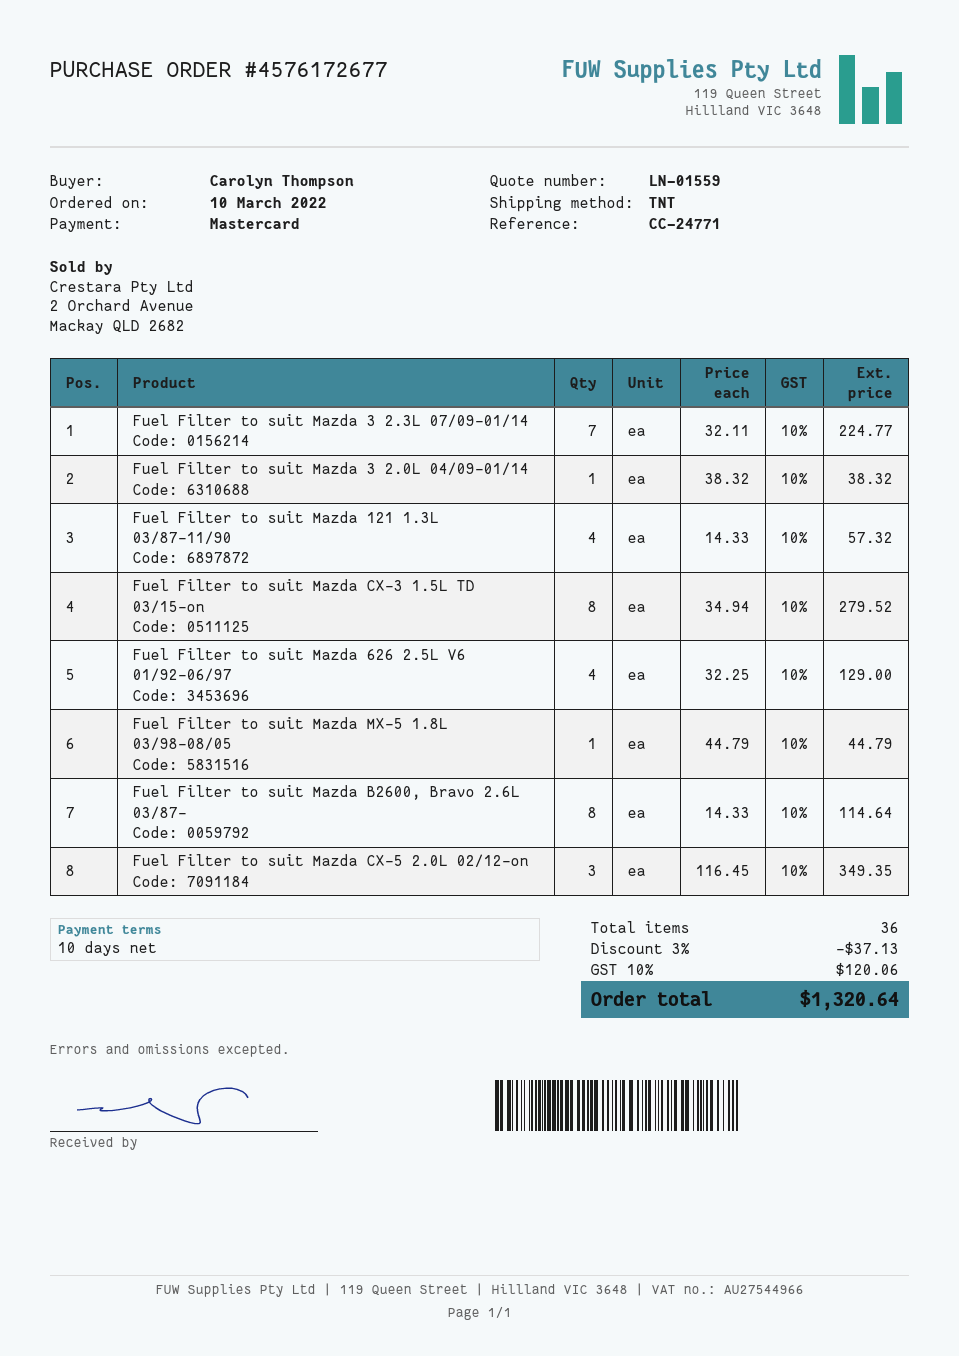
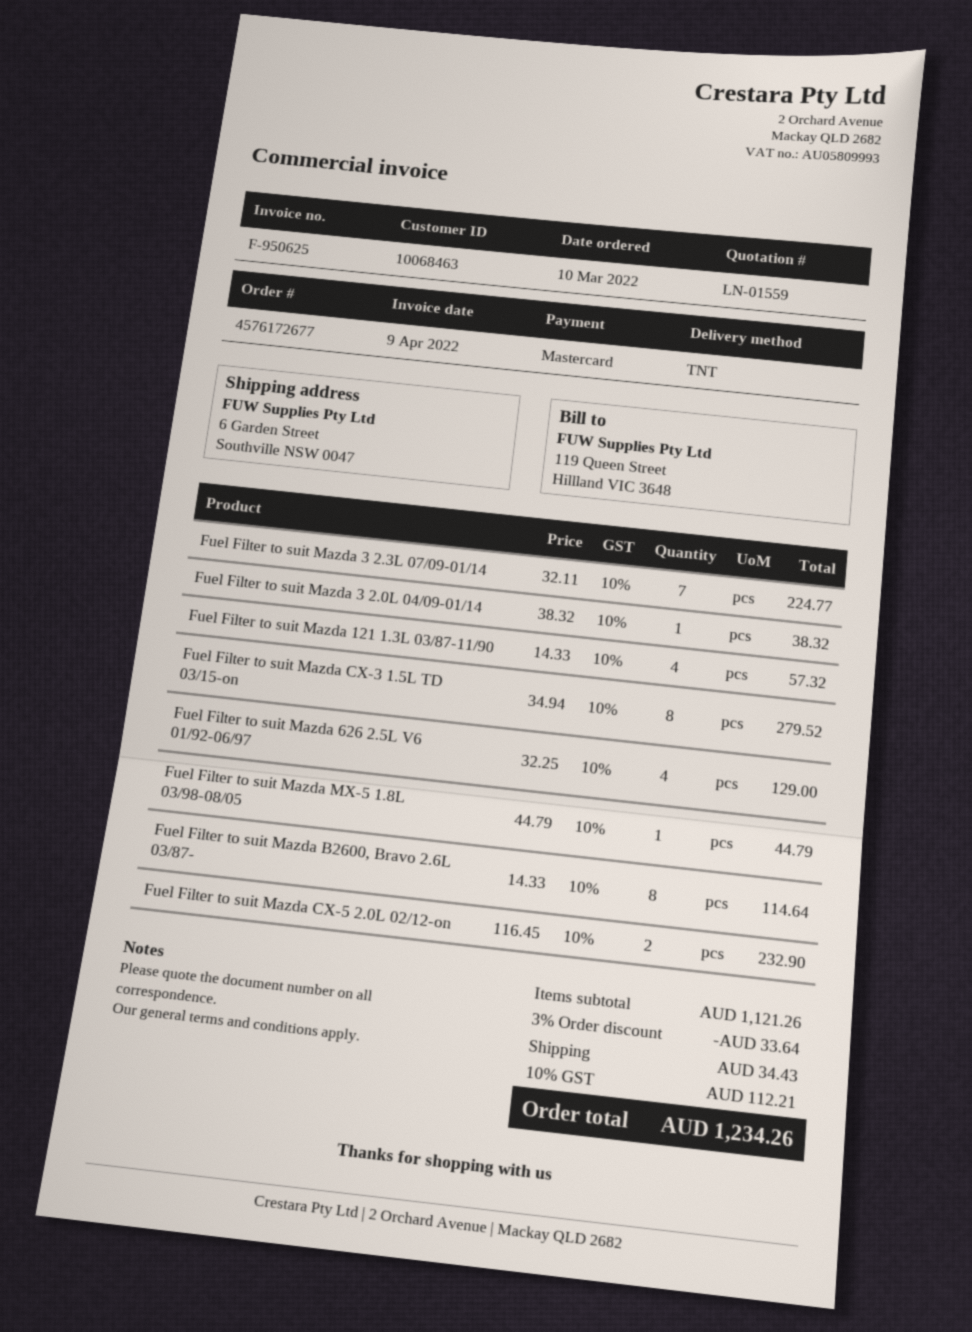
Fuel Filter to suit Mazda CX-5 2.0L 02/12-on: 3 x 116.45 = 349.35 -> 2 x 116.45 = 232.90
discount: 3% = 37.13 -> 3% = 33.64
shipping: none -> 34.43
tax: 10% = 120.06 -> 10% = 112.21
total: 1320.64 -> 1234.26

